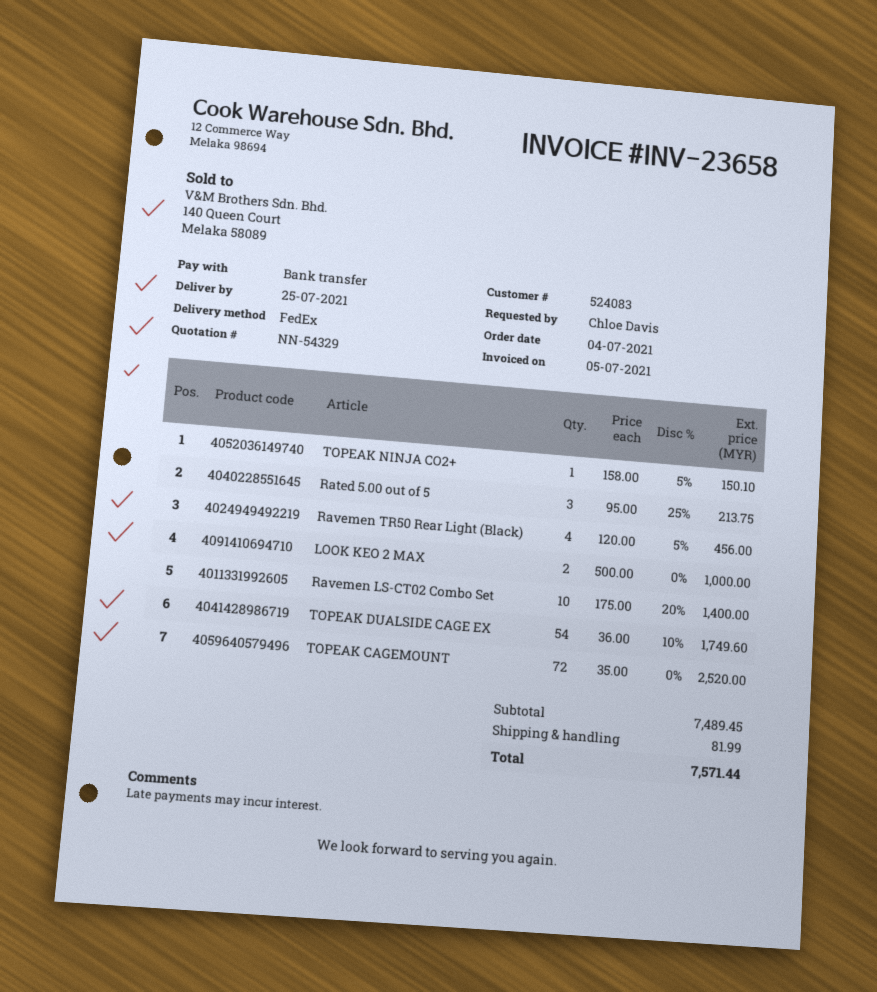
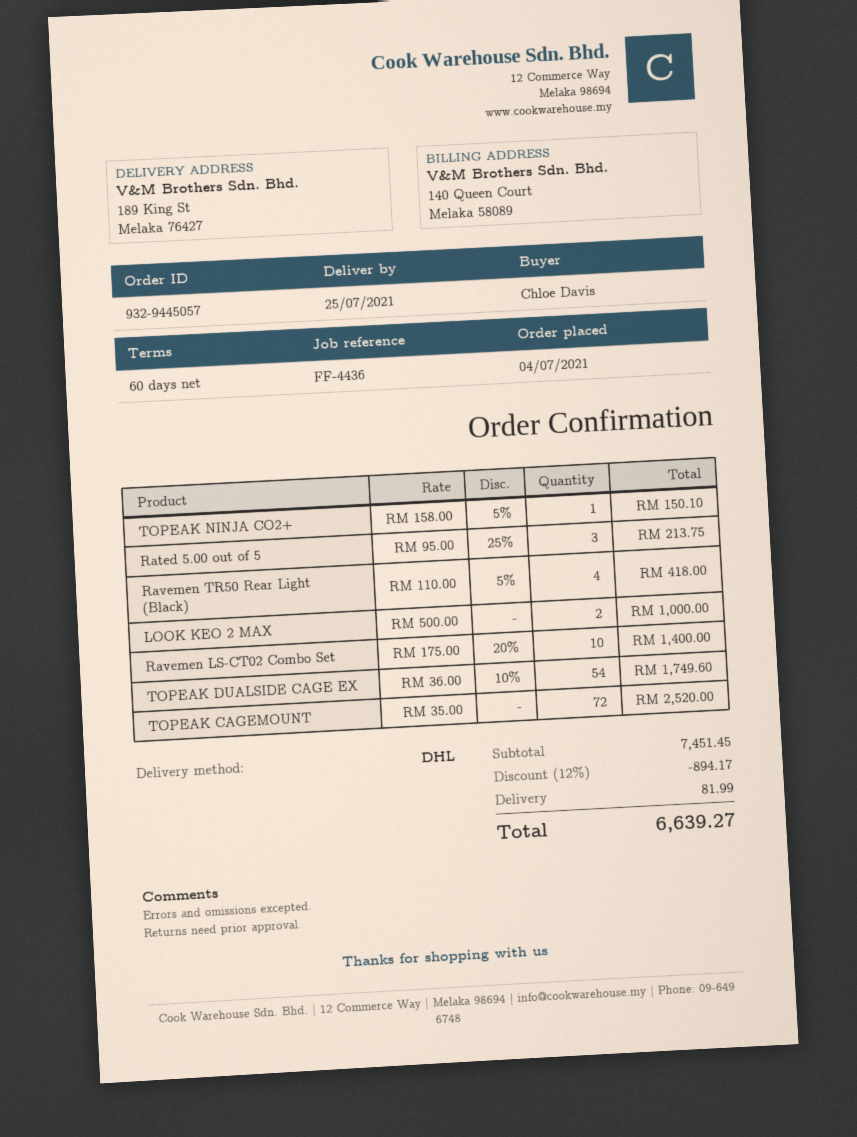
shipping method: FedEx -> DHL
Ravemen TR50 Rear Light (Black): 4 x 120.00 - 5% = 456.00 -> 4 x 110.00 - 5% = 418.00
subtotal: 7489.45 -> 7451.45
discount: none -> 12% = 894.17
total: 7571.44 -> 6639.27

